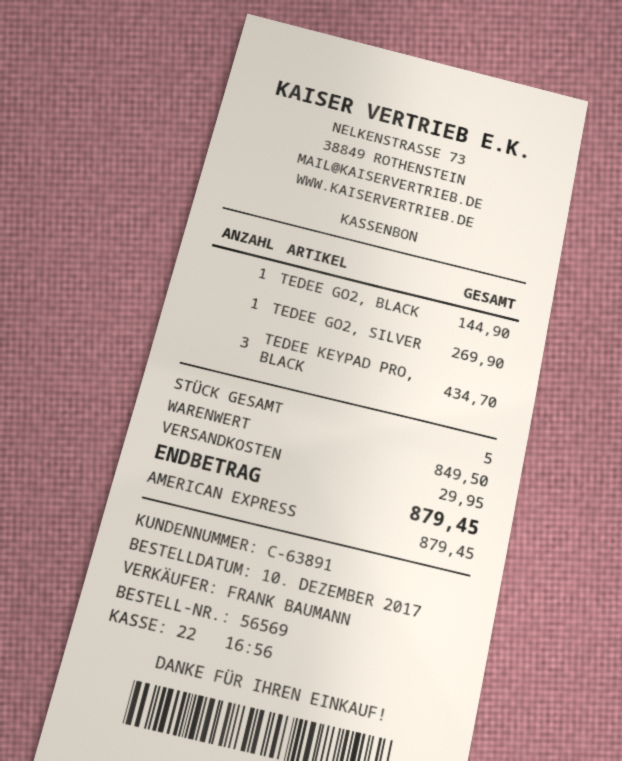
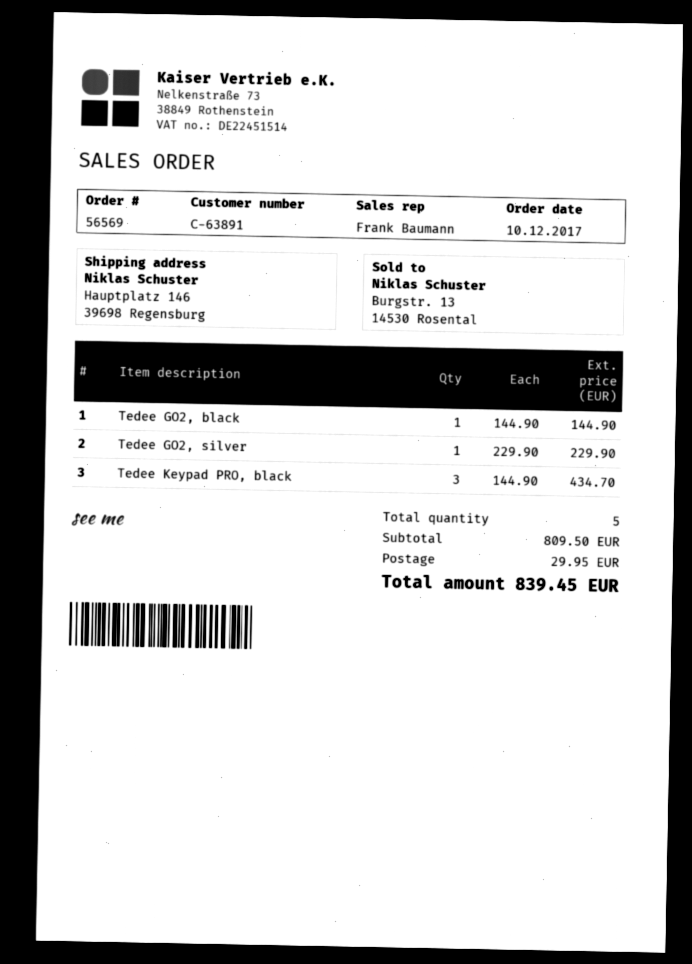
TEDEE GO2, SILVER: 1 for 269.90 -> 1 for 229.90
subtotal: 849.50 -> 809.50
total: 879.45 -> 839.45

